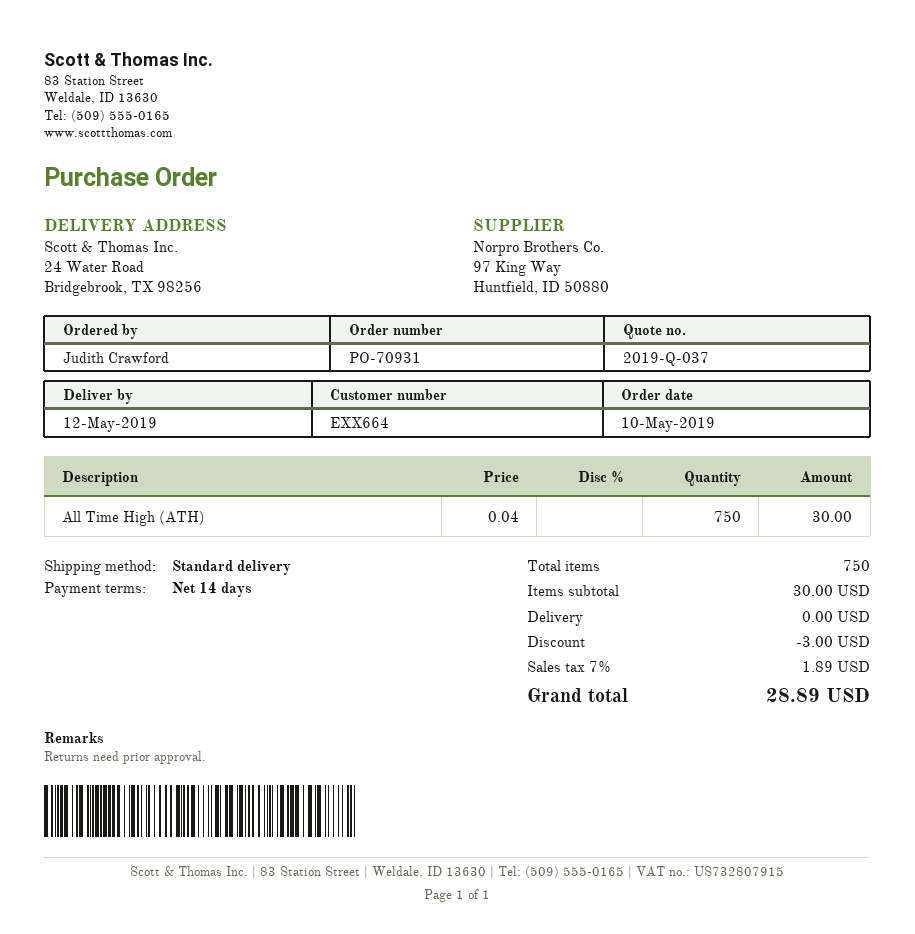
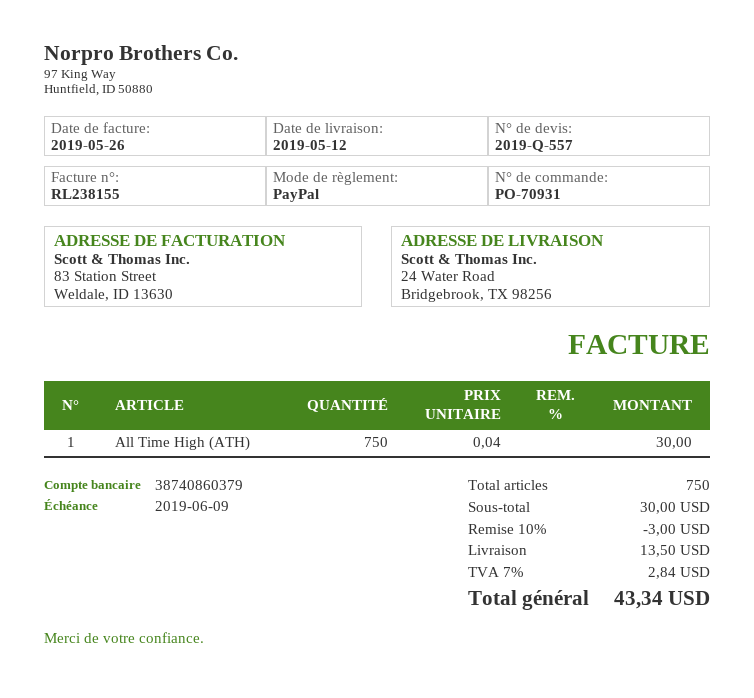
quote number: 2019-Q-037 -> 2019-Q-557
shipping: 0.00 -> 13.50
tax: 7% = 1.89 -> 7% = 2.84
total: 28.89 -> 43.34

